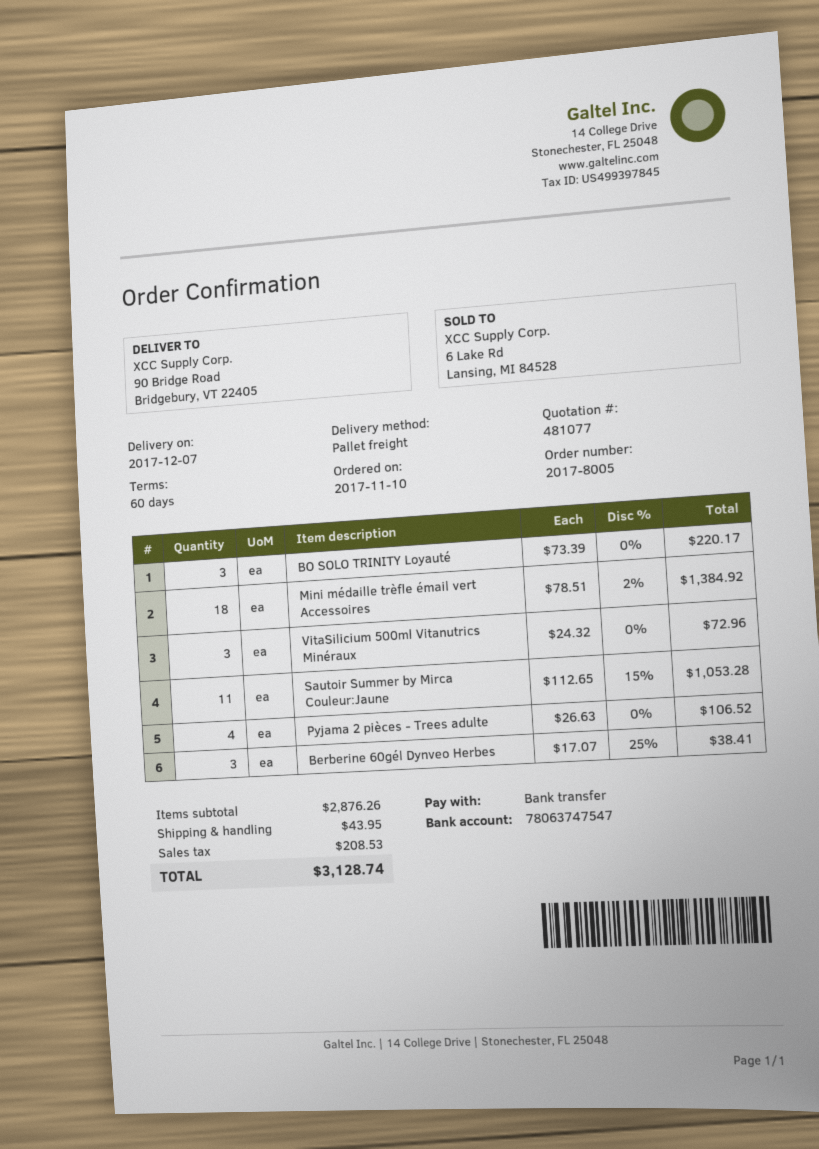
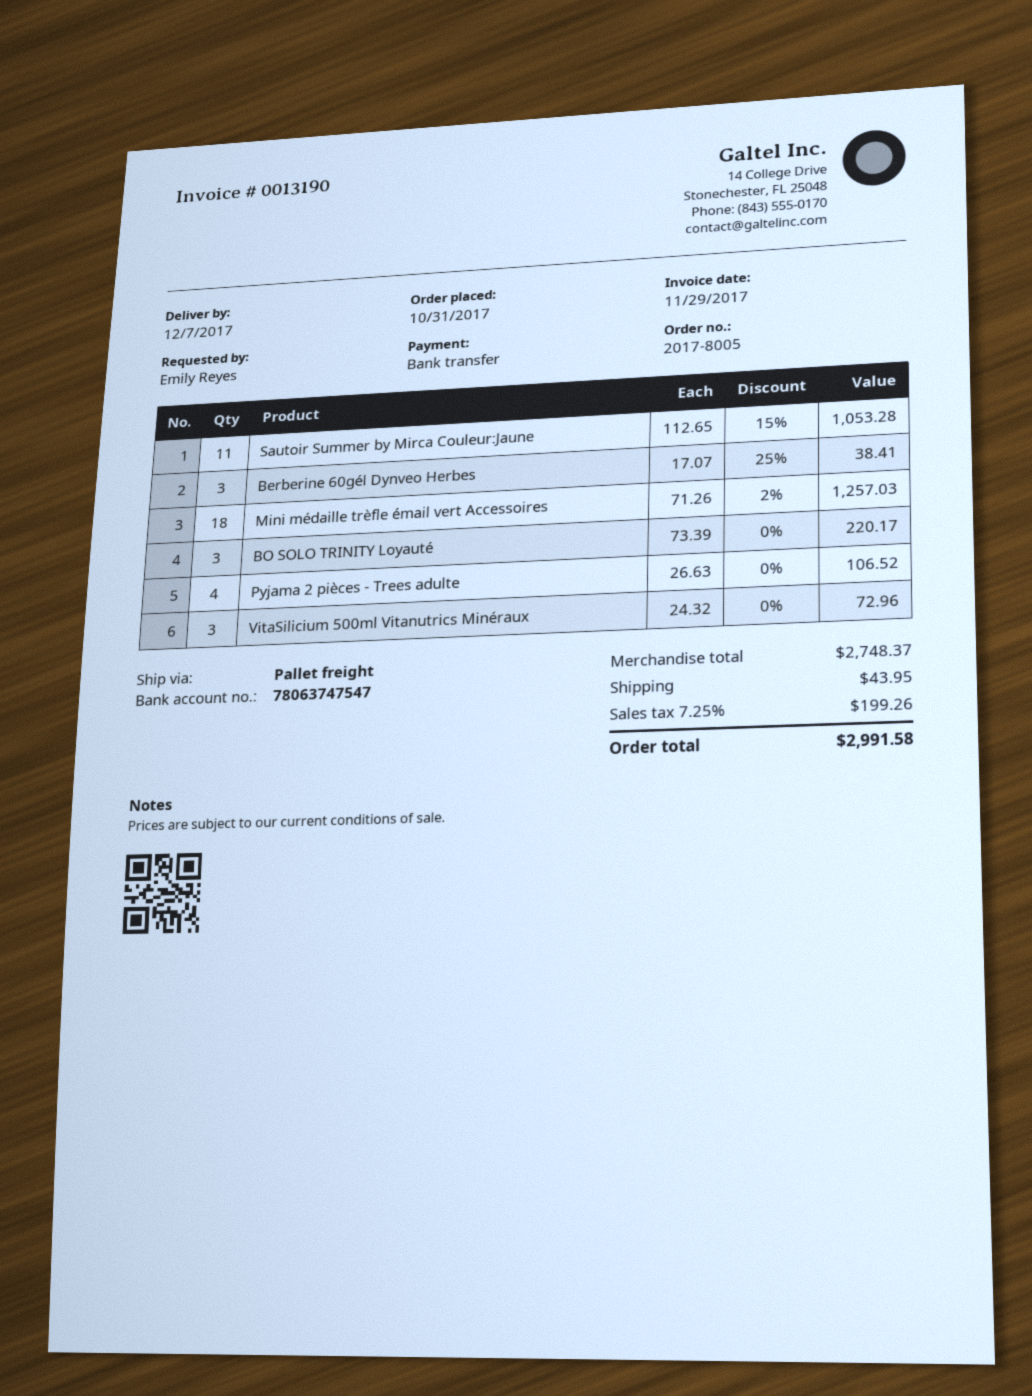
order date: 2017-11-10 -> 2017-10-31
Mini médaille trèfle émail vert Accessoires: 18 x 78.51 - 2% = 1384.92 -> 18 x 71.26 - 2% = 1257.03
subtotal: 2876.26 -> 2748.37
tax: 208.53 -> 199.26
total: 3128.74 -> 2991.58

